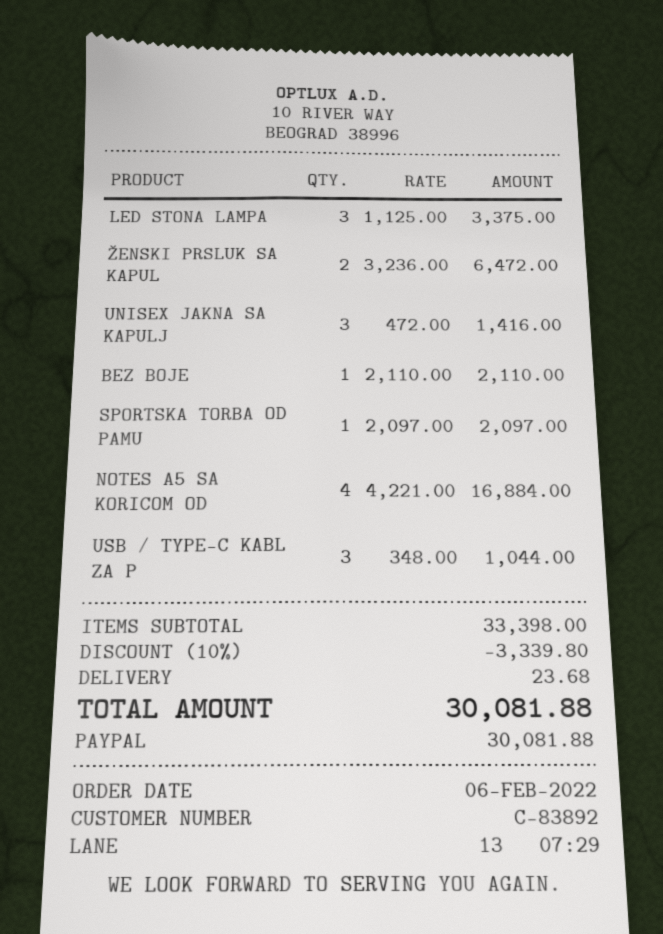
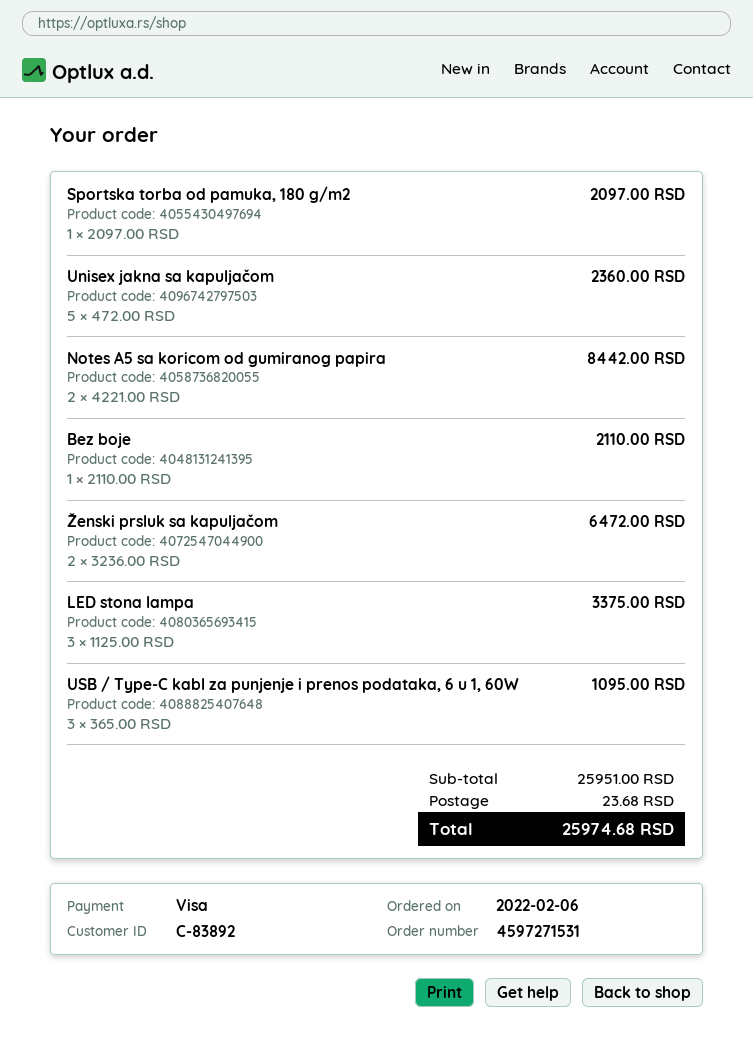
payment method: PayPal -> Visa
UNISEX JAKNA SA KAPULJ: 3 x 472.00 = 1416.00 -> 5 x 472.00 = 2360.00
NOTES A5 SA KORICOM OD: 4 x 4221.00 = 16884.00 -> 2 x 4221.00 = 8442.00
USB / TYPE-C KABL ZA P: 3 x 348.00 = 1044.00 -> 3 x 365.00 = 1095.00
subtotal: 33398.00 -> 25951.00
discount: 10% = 3339.80 -> none
total: 30081.88 -> 25974.68

